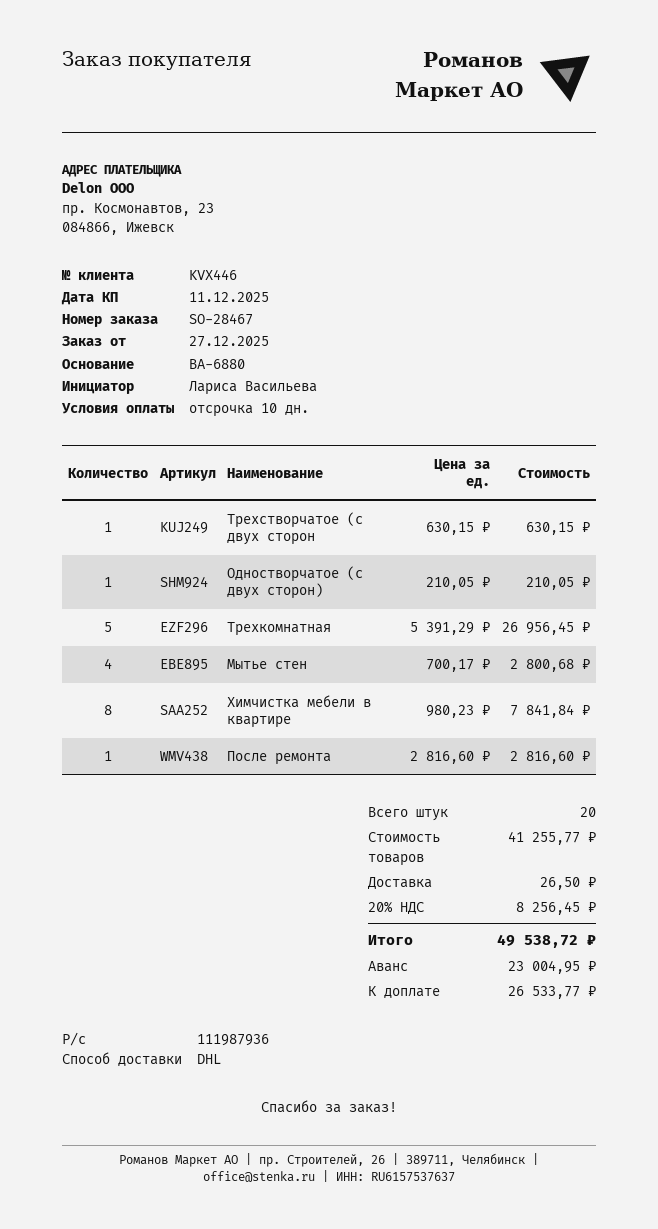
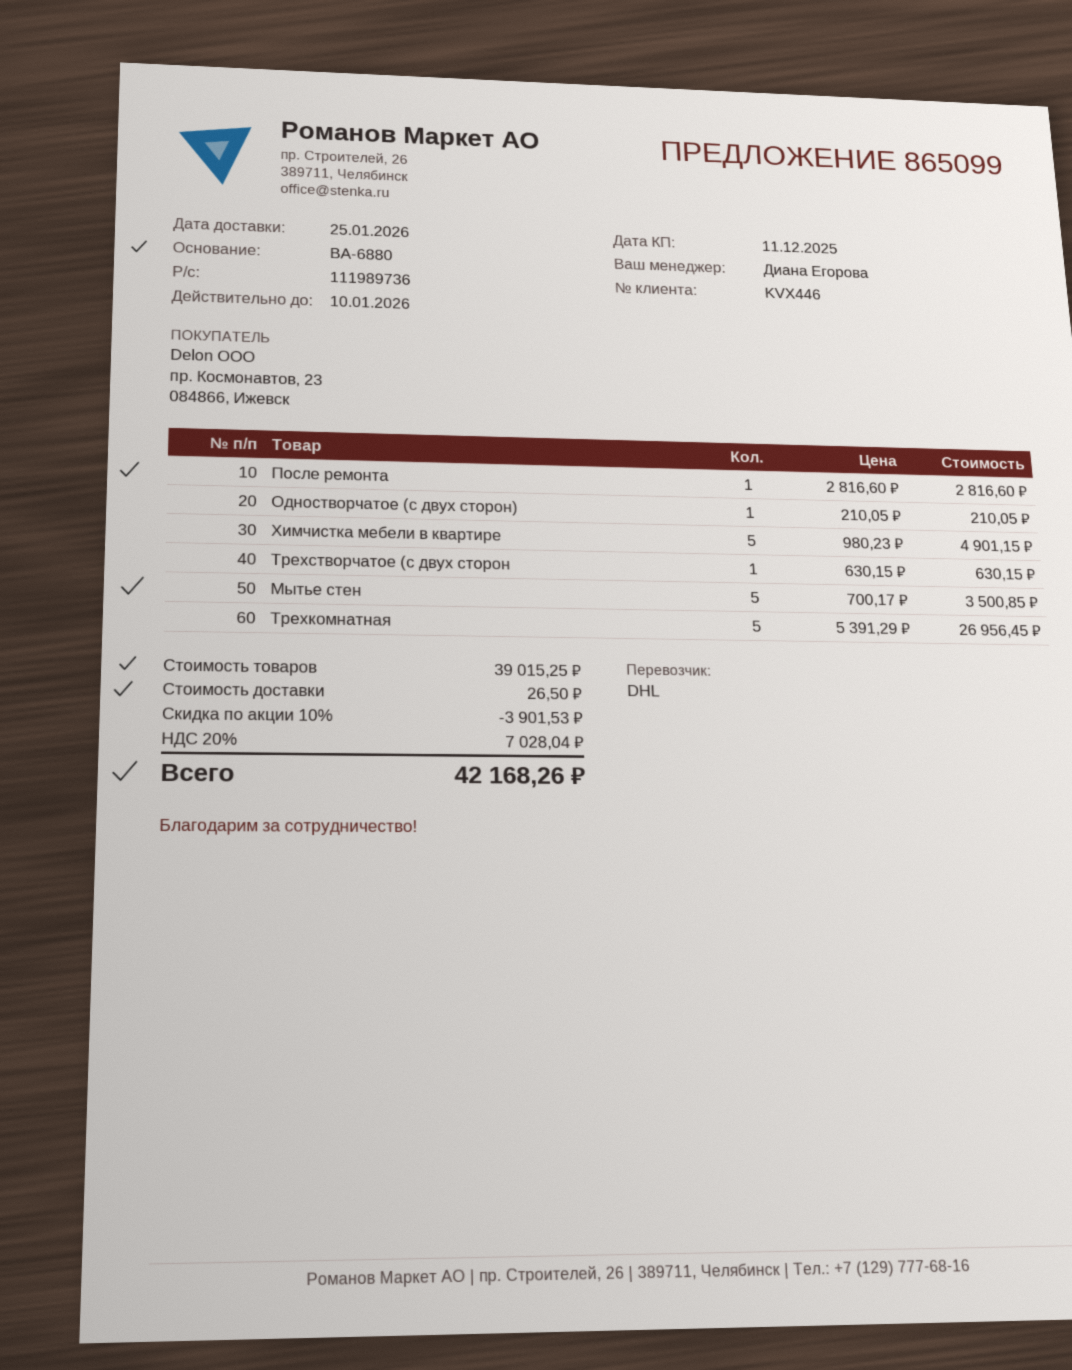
bank account: 111987936 -> 111989736
Мытье стен: 4 x 700.17 = 2800.68 -> 5 x 700.17 = 3500.85
Химчистка мебели в квартире: 8 x 980.23 = 7841.84 -> 5 x 980.23 = 4901.15
subtotal: 41255.77 -> 39015.25
discount: none -> 10% = 3901.53
tax: 20% = 8256.45 -> 20% = 7028.04
total: 49538.72 -> 42168.26

